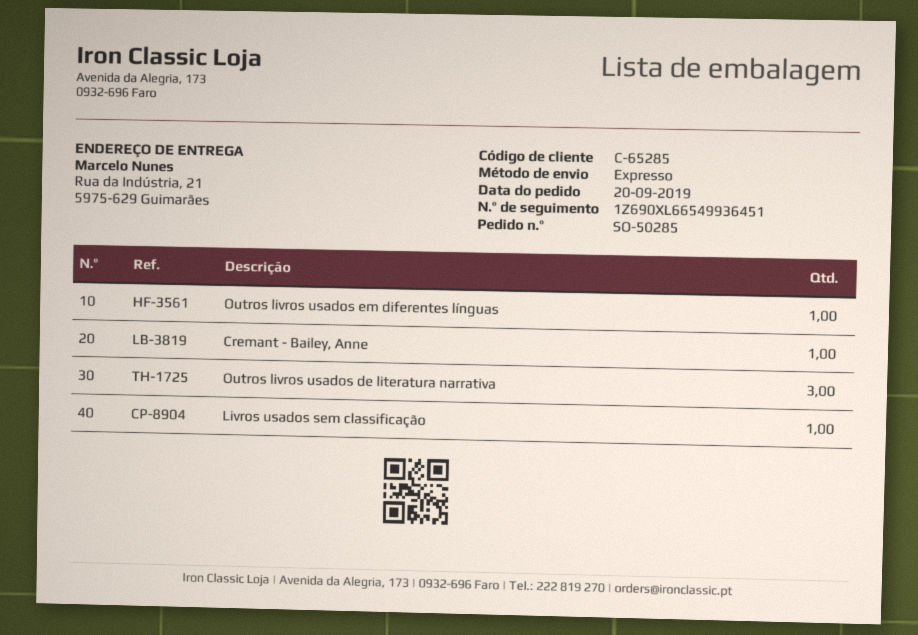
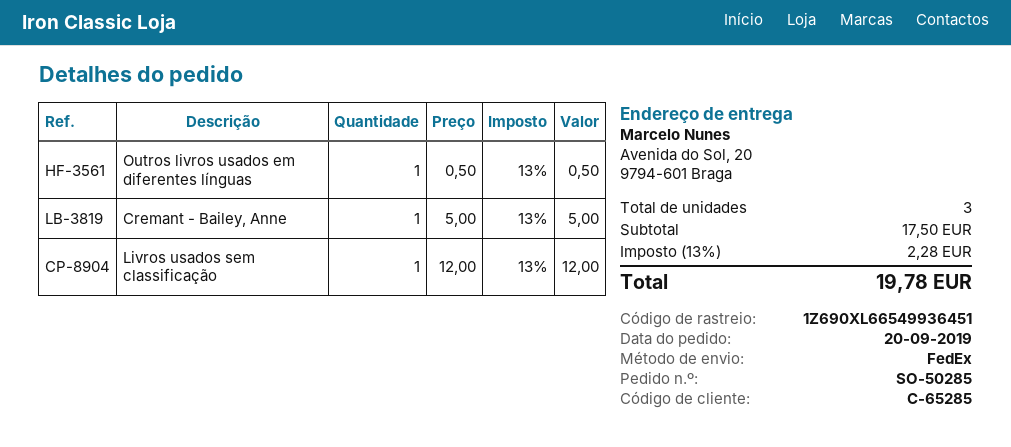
shipping method: express -> FedEx
ship to: Rua da Indústria, 21, 5975-629 Guimarães -> Avenida do Sol, 20, 9794-601 Braga
Outros livros usados de literatura narrativa: 3 -> none

